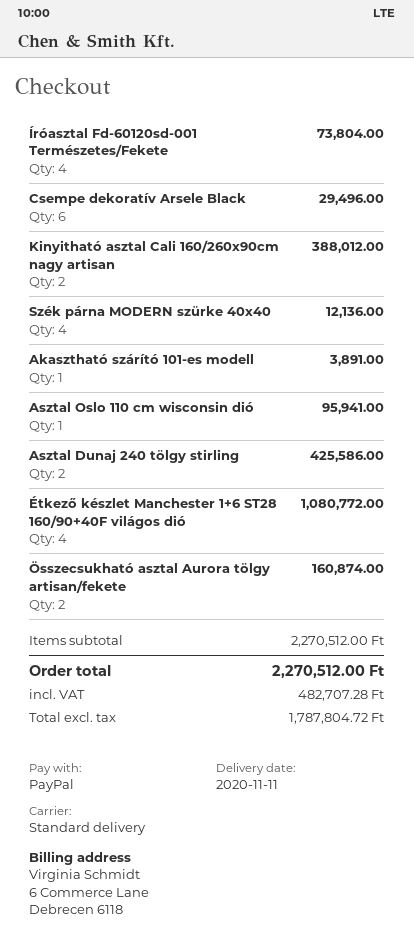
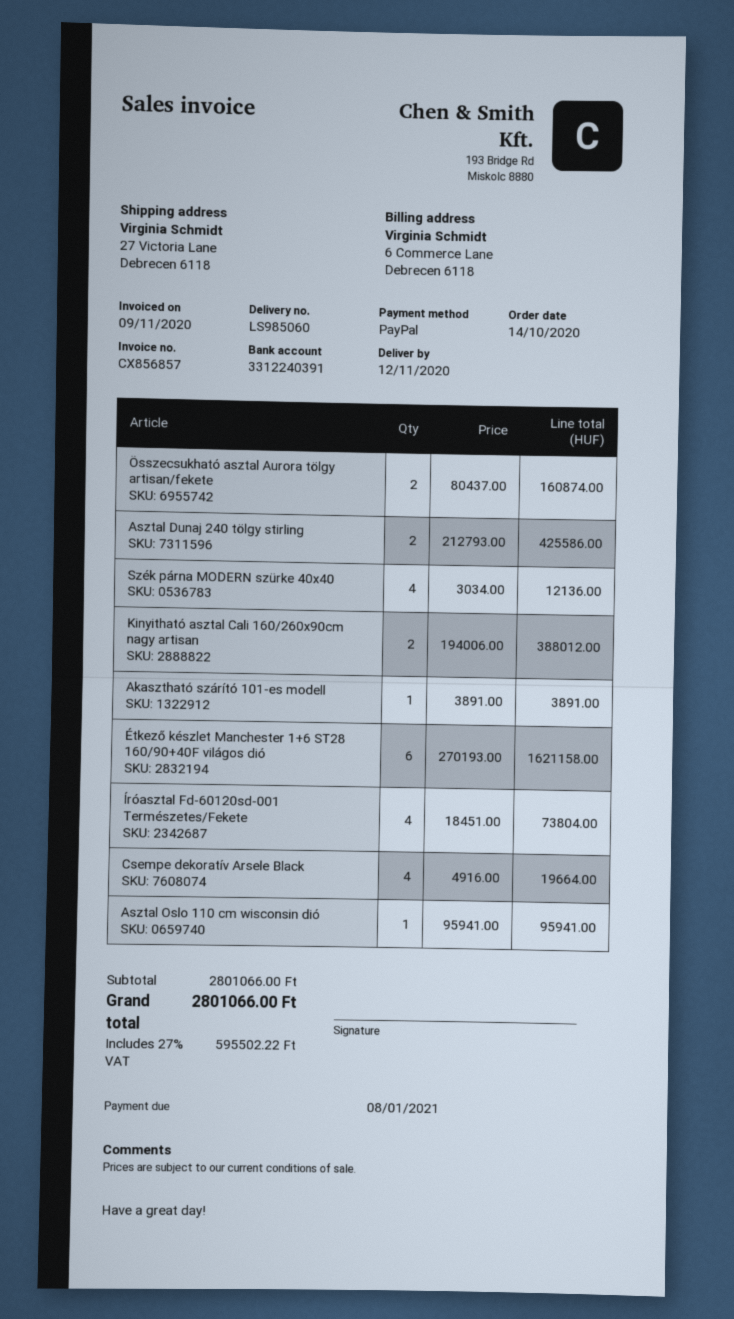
delivery date: 2020-11-11 -> 2020-11-12
Csempe dekoratív Arsele Black: 6 for 29496.00 -> 4 for 19664.00
Étkező készlet Manchester 1+6 ST28 160/90+40F világos dió: 4 for 1080772.00 -> 6 for 1621158.00
subtotal: 2270512.00 -> 2801066.00
tax: 482707.28 -> 595502.22
total: 2270512.00 -> 2801066.00

